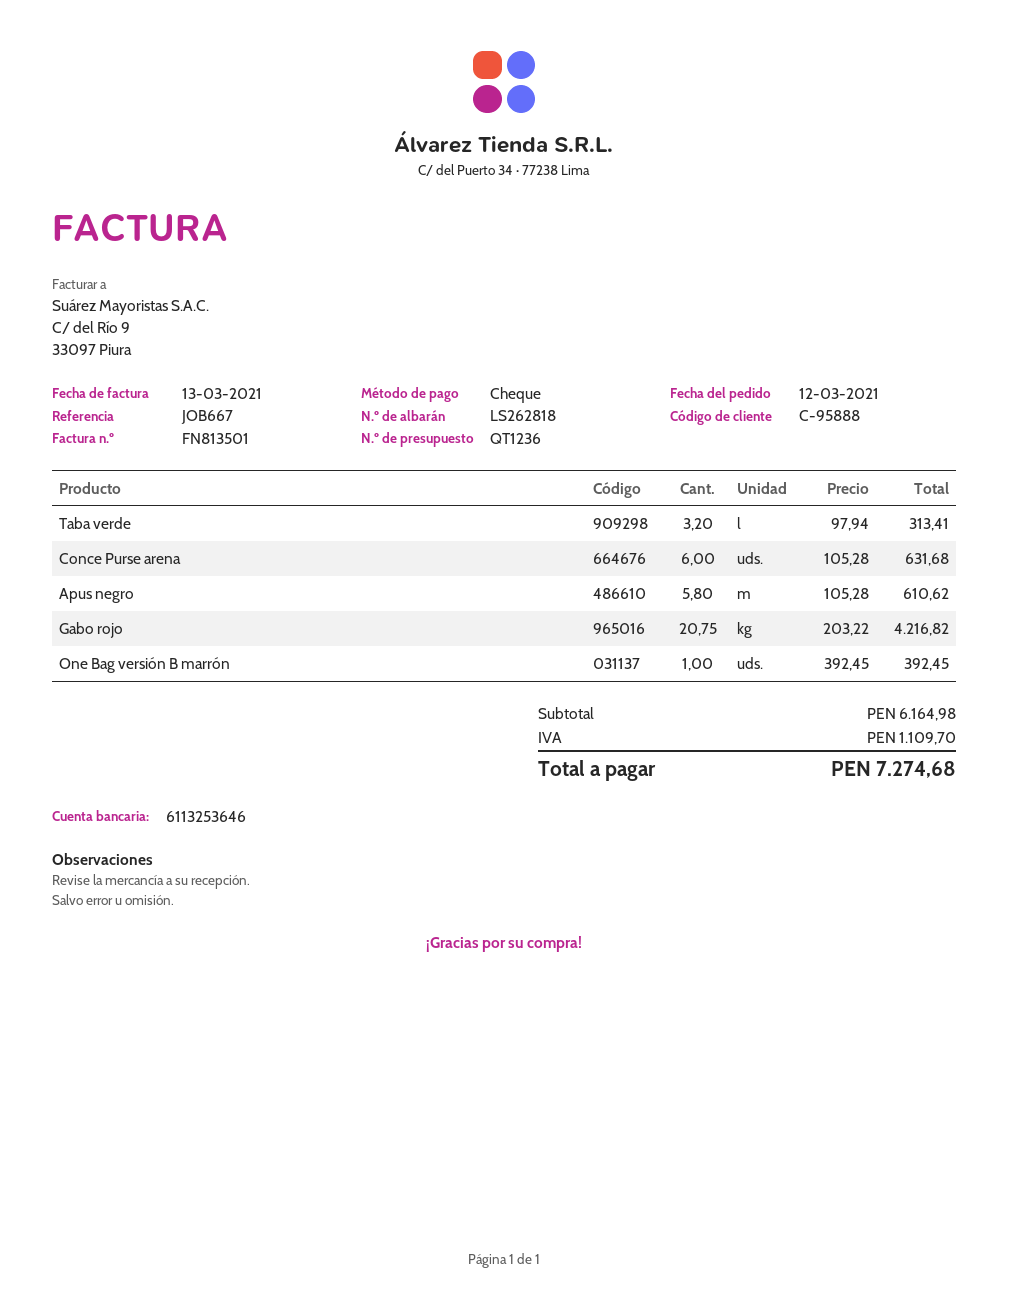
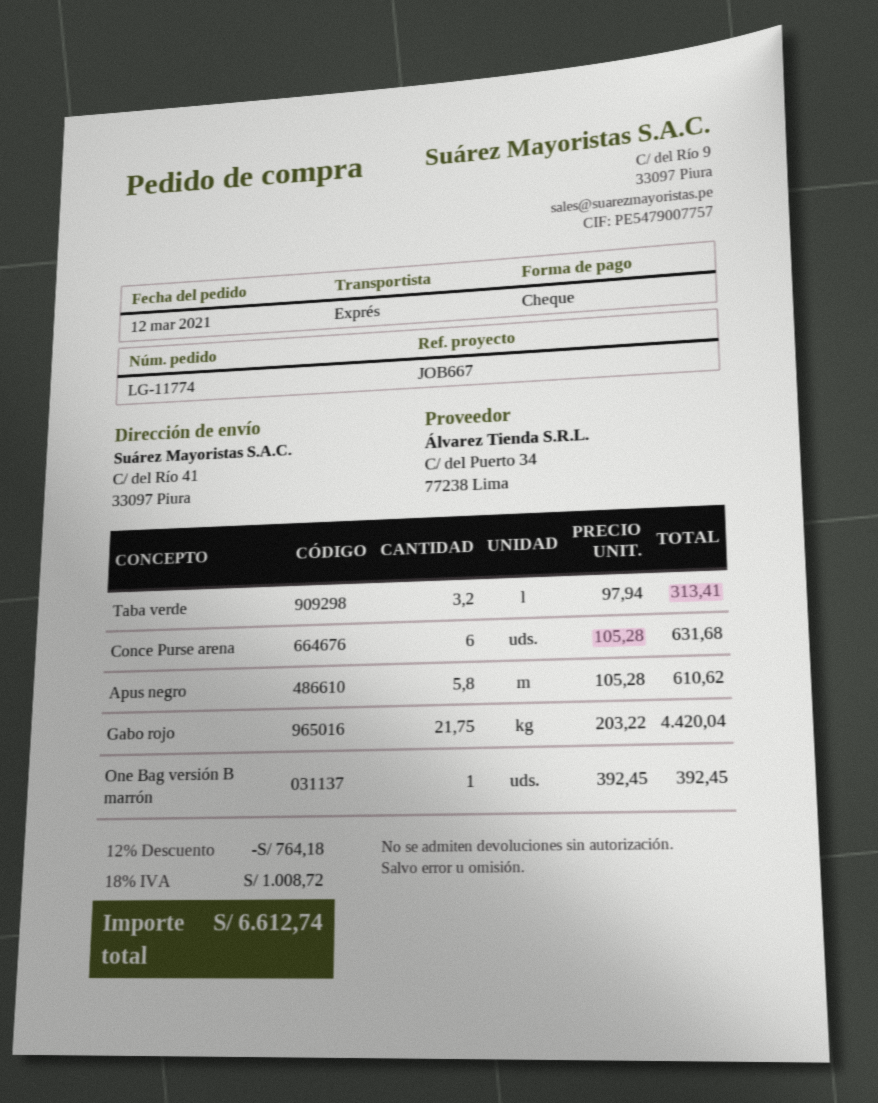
Gabo rojo: 20.75 x 203.22 = 4216.82 -> 21.75 x 203.22 = 4420.04
discount: none -> 12% = 764.18
tax: 1109.70 -> 1008.72
total: 7274.68 -> 6612.74

